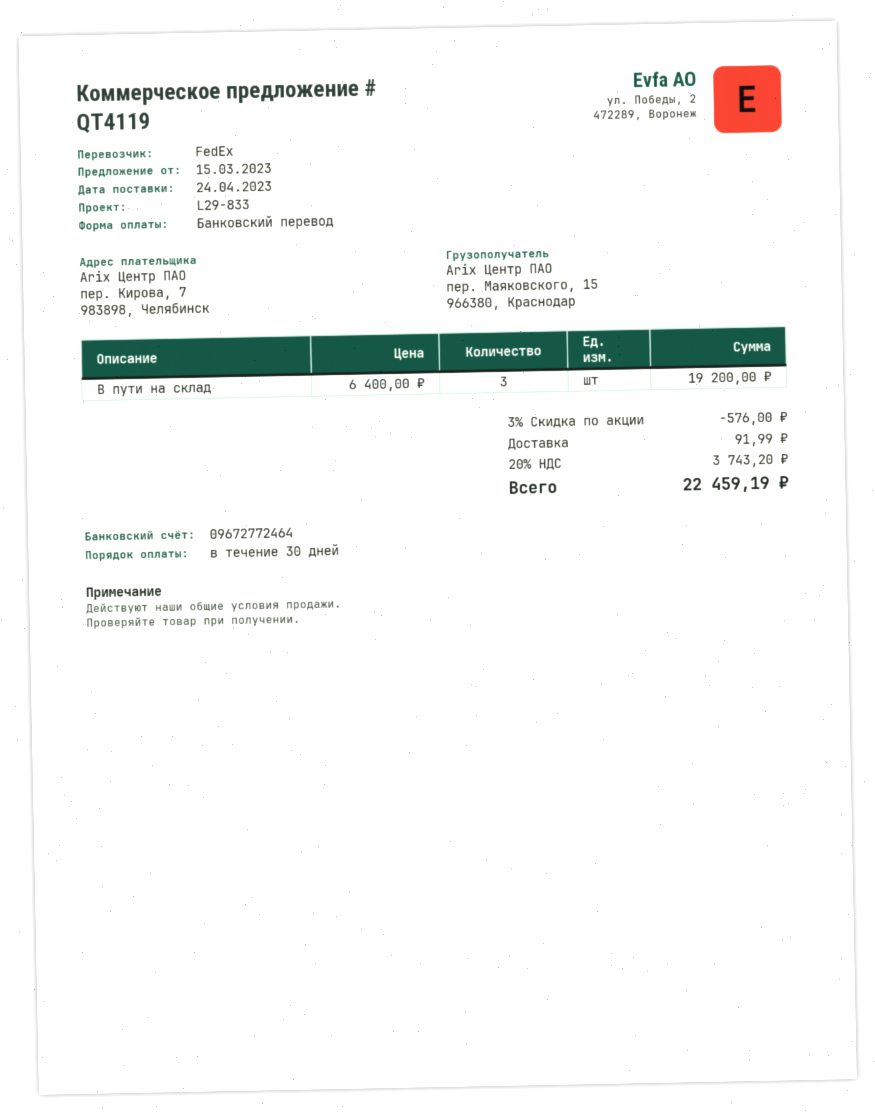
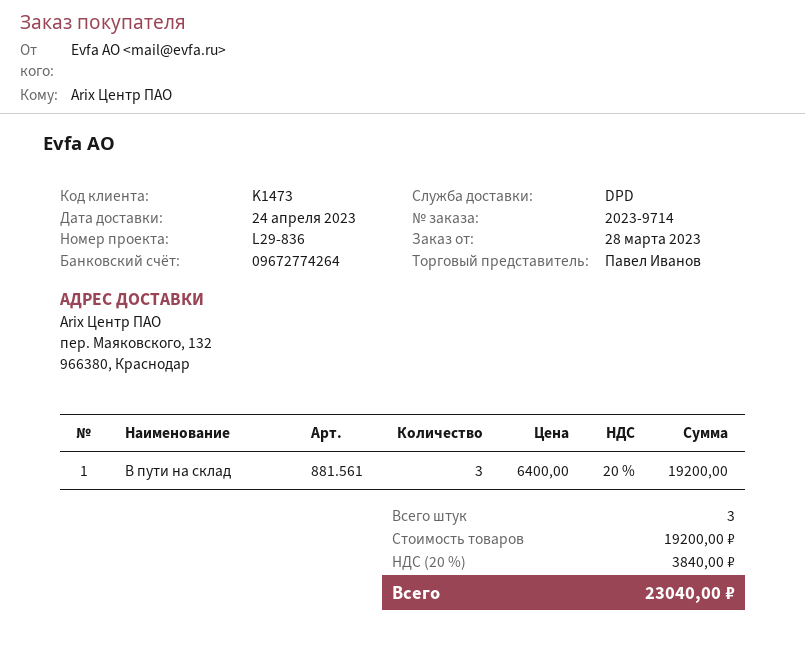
reference: L29-833 -> L29-836
bank account: 09672772464 -> 09672774264
shipping method: FedEx -> DPD
ship to: пер. Маяковского, 15, 966380, Краснодар -> пер. Маяковского, 132, 966380, Краснодар
discount: 3% = 576.00 -> none
shipping: 91.99 -> none
tax: 20% = 3743.20 -> 20% = 3840.00
total: 22459.19 -> 23040.00

